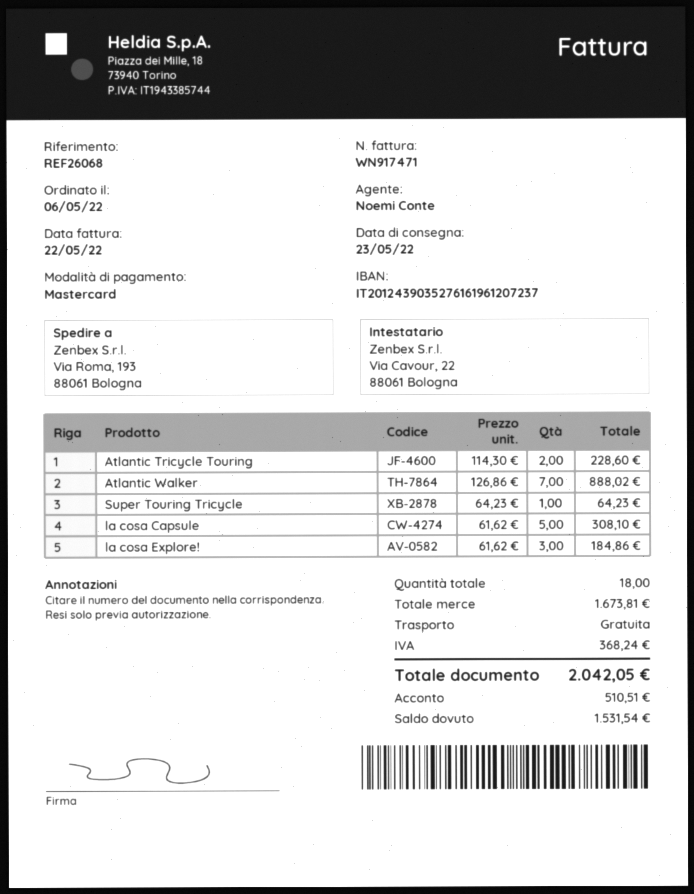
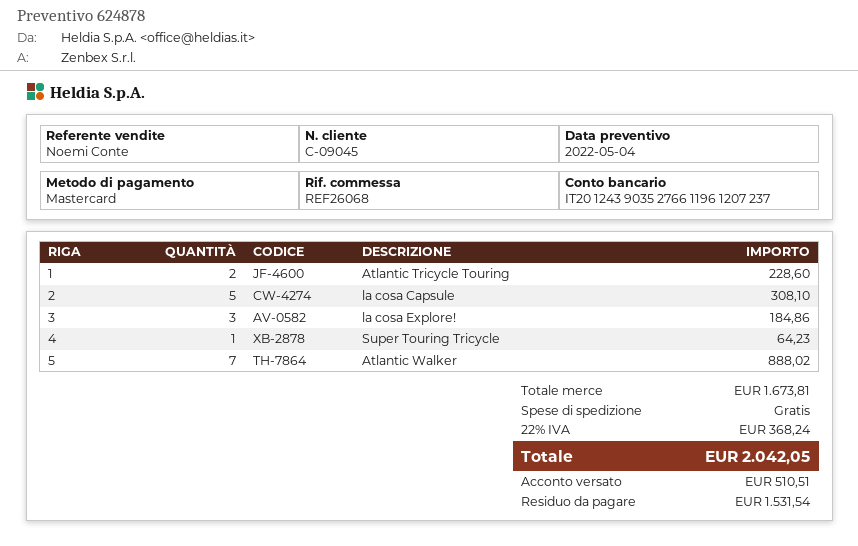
bank account: IT2012439035276161961207237 -> IT2012439035276611961207237

